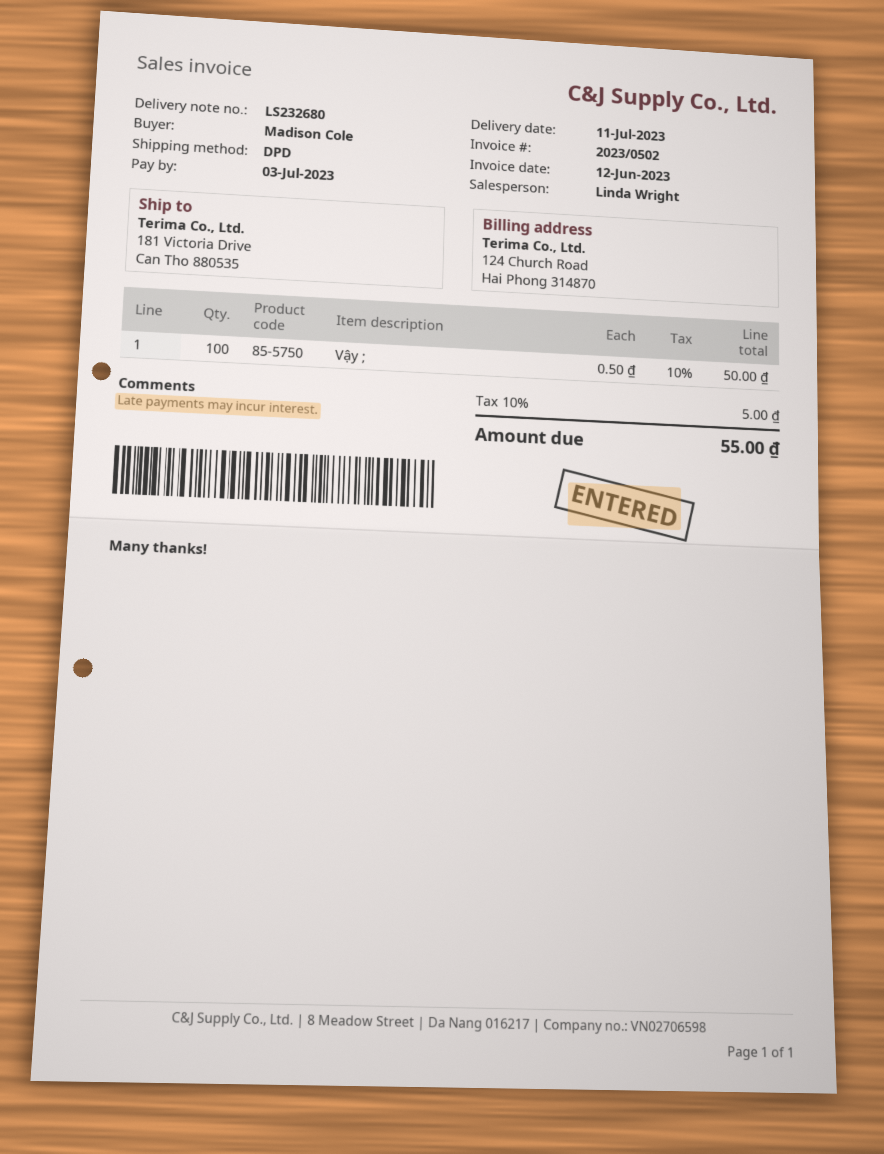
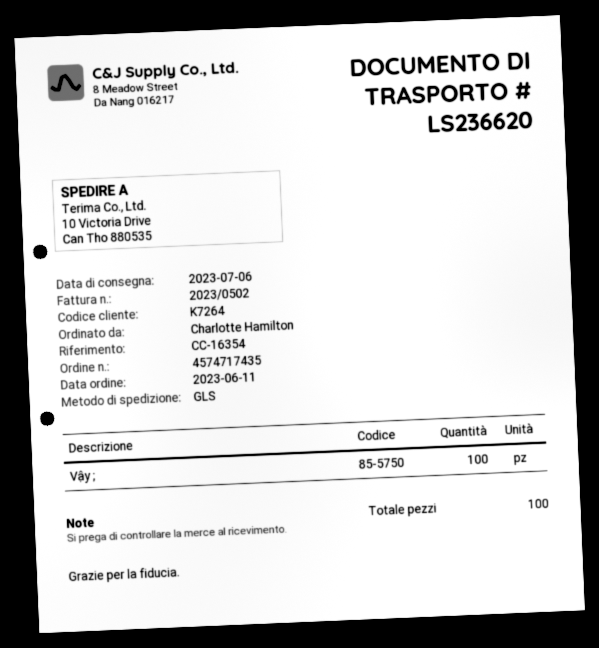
delivery note number: LS232680 -> LS236620
delivery date: 2023-07-11 -> 2023-07-06
ordered by: Madison Cole -> Charlotte Hamilton
shipping method: DPD -> GLS
ship to: 181 Victoria Drive, Can Tho 880535 -> 10 Victoria Drive, Can Tho 880535

